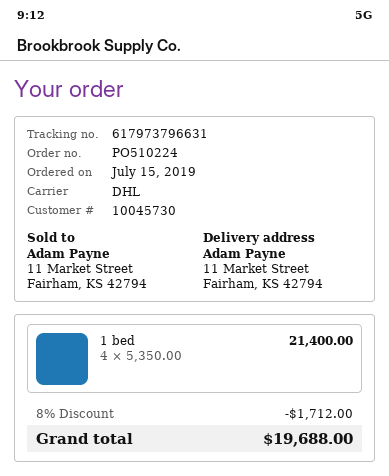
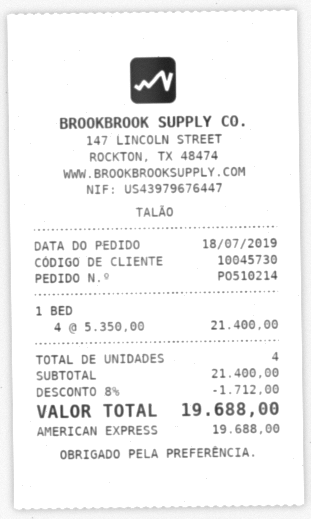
order number: PO510224 -> PO510214
order date: 2019-07-15 -> 2019-07-18

